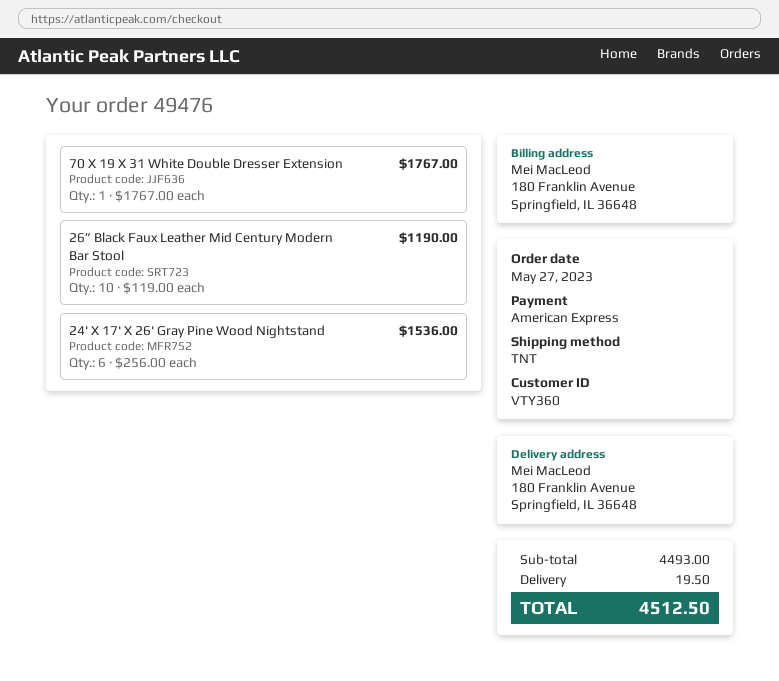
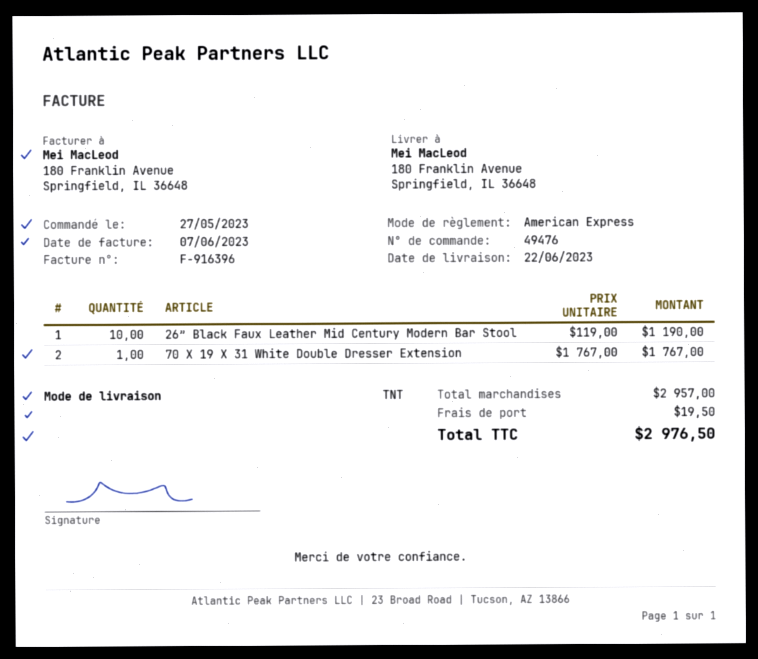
24' X 17' X 26' Gray Pine Wood Nightstand: 6 x 256.00 = 1536.00 -> none
subtotal: 4493.00 -> 2957.00
total: 4512.50 -> 2976.50

